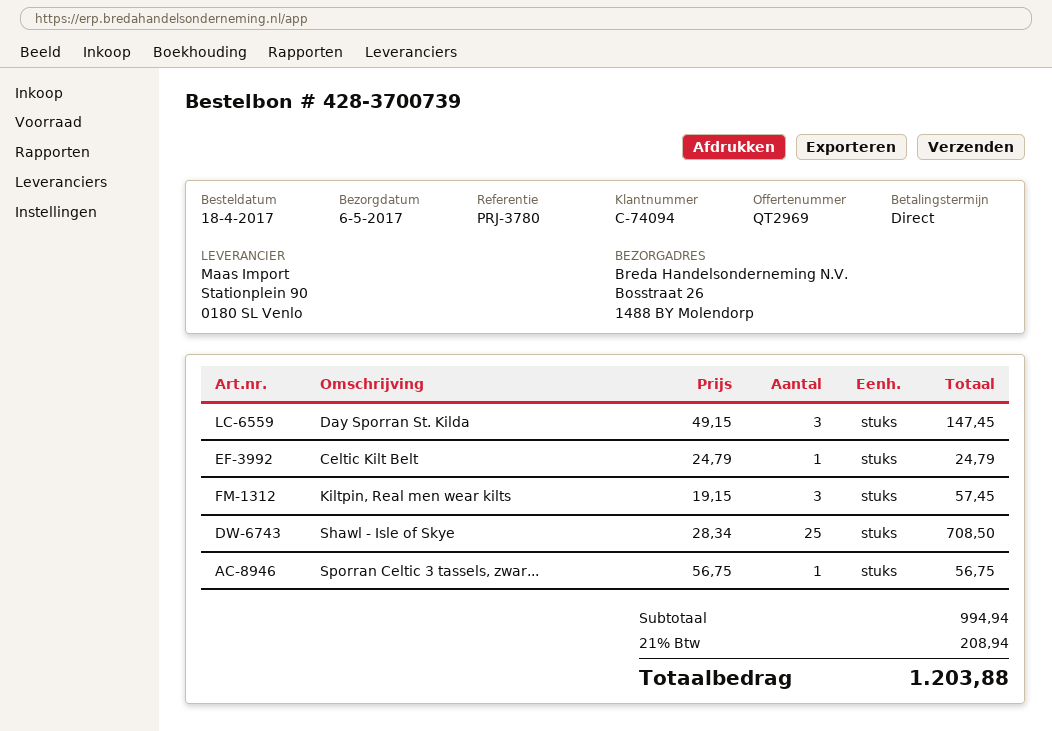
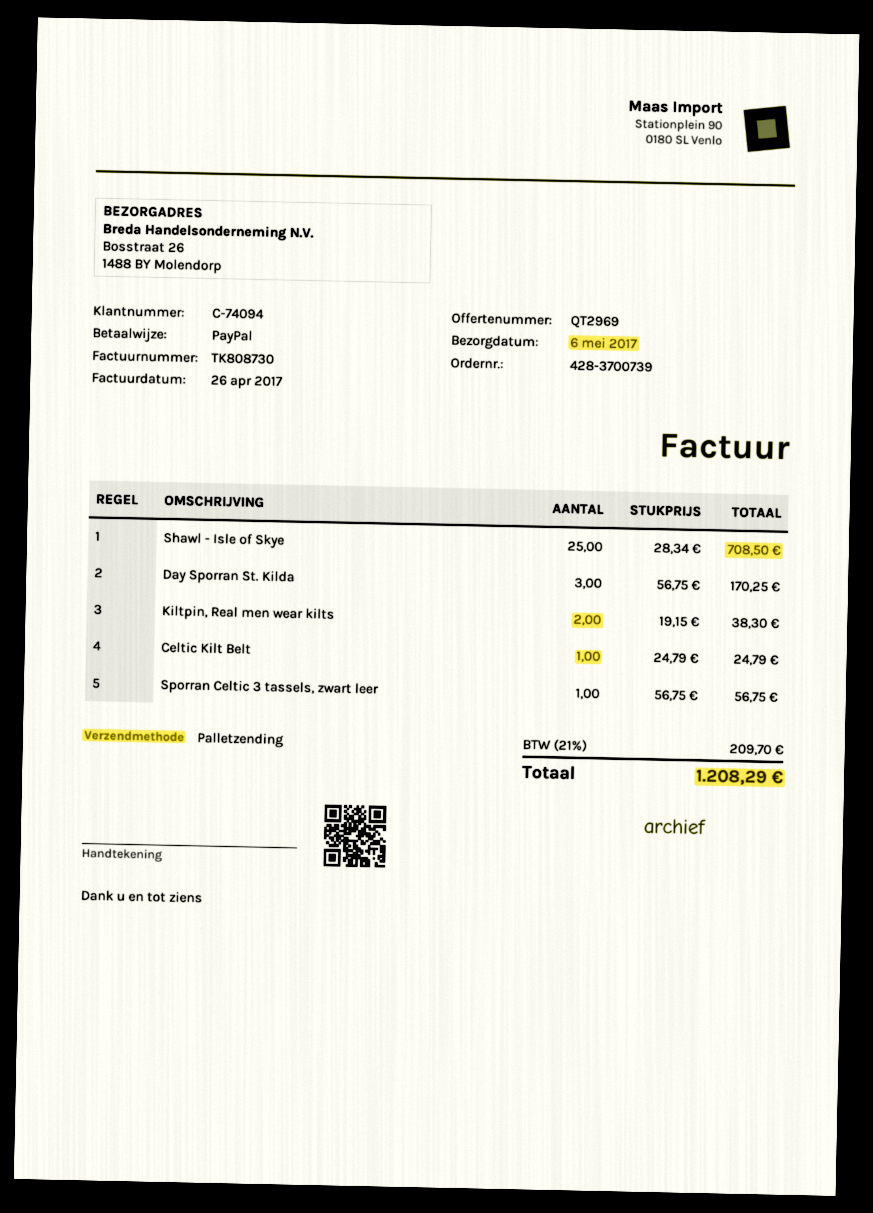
Day Sporran St. Kilda: 3 x 49.15 = 147.45 -> 3 x 56.75 = 170.25
Kiltpin, Real men wear kilts: 3 x 19.15 = 57.45 -> 2 x 19.15 = 38.30
tax: 21% = 208.94 -> 21% = 209.70
total: 1203.88 -> 1208.29

